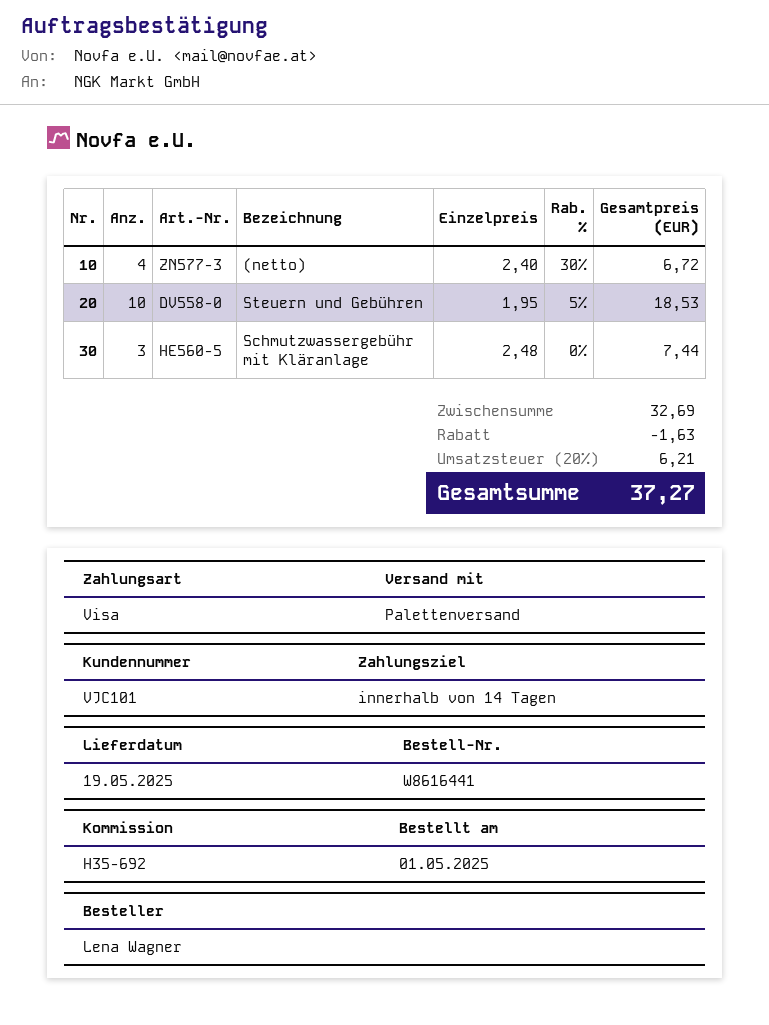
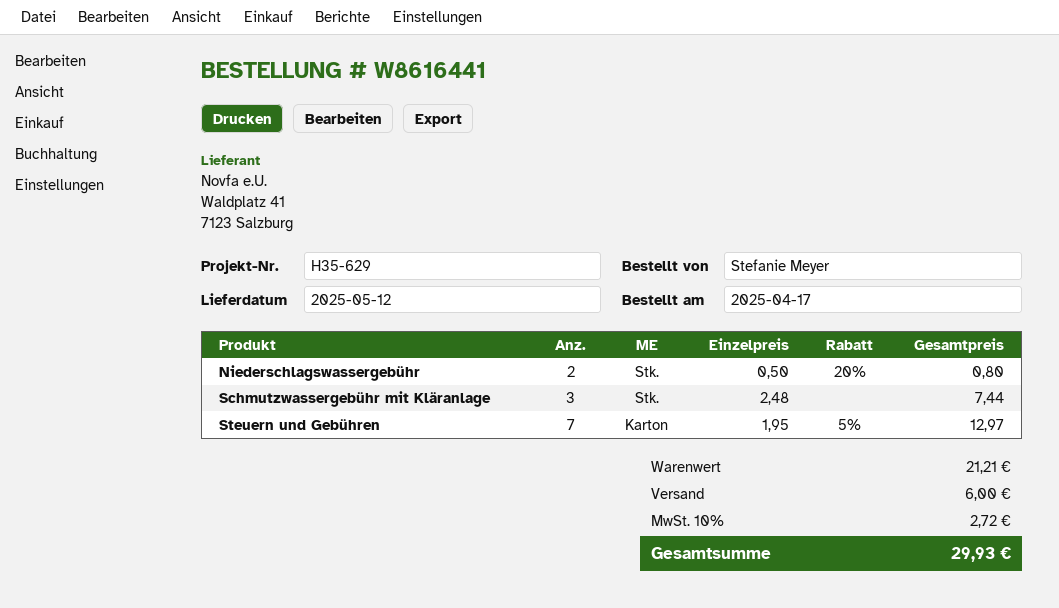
order date: 2025-05-01 -> 2025-04-17
delivery date: 2025-05-19 -> 2025-05-12
reference: H35-692 -> H35-629
ordered by: Lena Wagner -> Stefanie Meyer
(netto): 4 x 2.40 - 30% = 6.72 -> none
Steuern und Gebühren: 10 x 1.95 - 5% = 18.53 -> 7 x 1.95 - 5% = 12.97
Niederschlagswassergebühr: none -> 2 x 0.50 - 20% = 0.80
subtotal: 32.69 -> 21.21
discount: 1.63 -> none
shipping: none -> 6.00
tax: 20% = 6.21 -> 10% = 2.72
total: 37.27 -> 29.93

